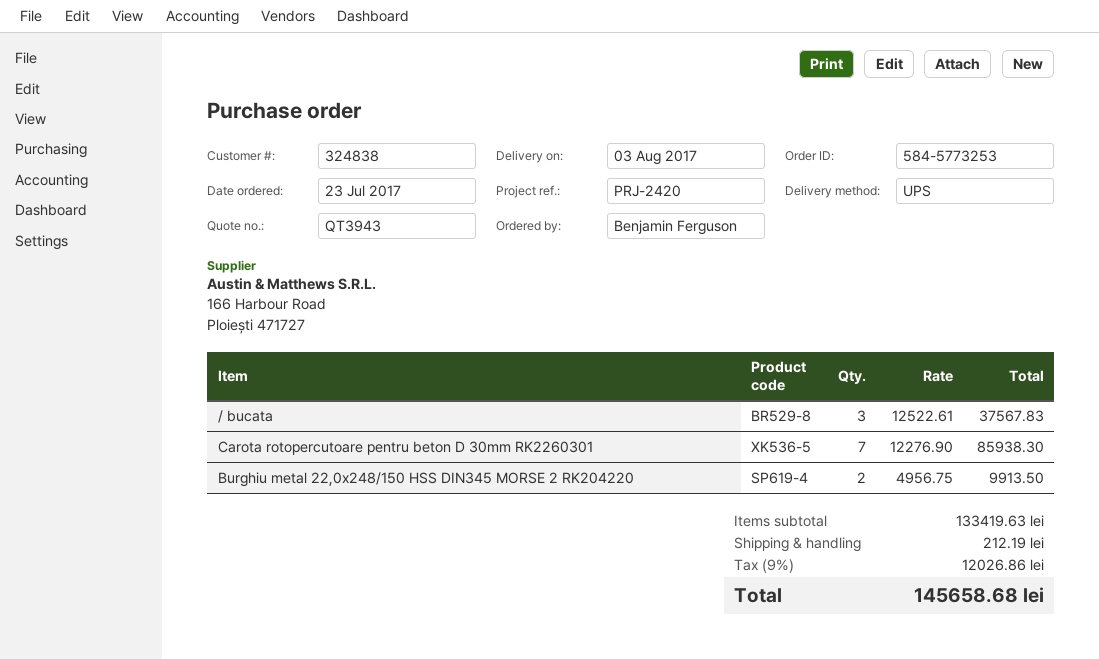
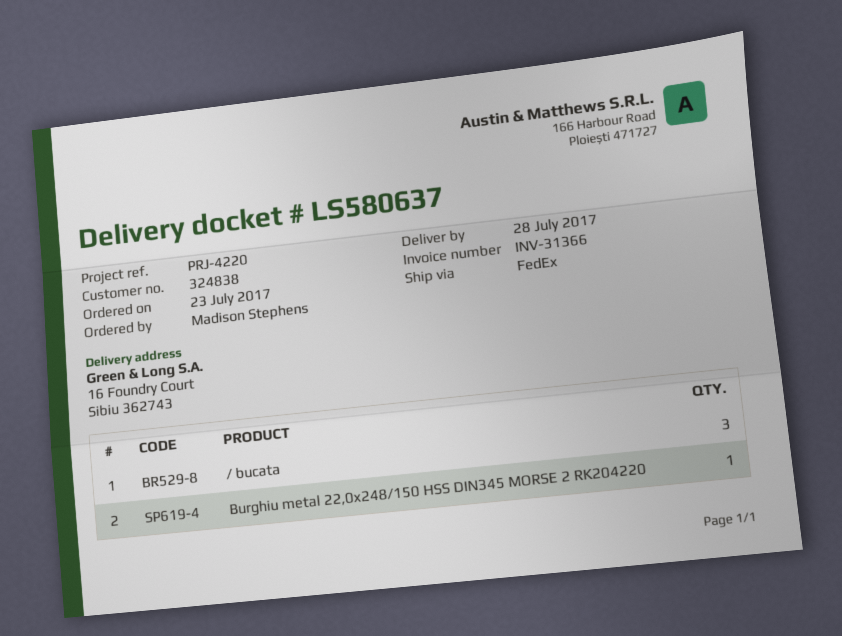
delivery date: 2017-08-03 -> 2017-07-28
reference: PRJ-2420 -> PRJ-4220
ordered by: Benjamin Ferguson -> Madison Stephens
shipping method: UPS -> FedEx
Carota rotopercutoare pentru beton D 30mm RK2260301: 7 -> none
Burghiu metal 22,0x248/150 HSS DIN345 MORSE 2 RK204220: 2 -> 1

